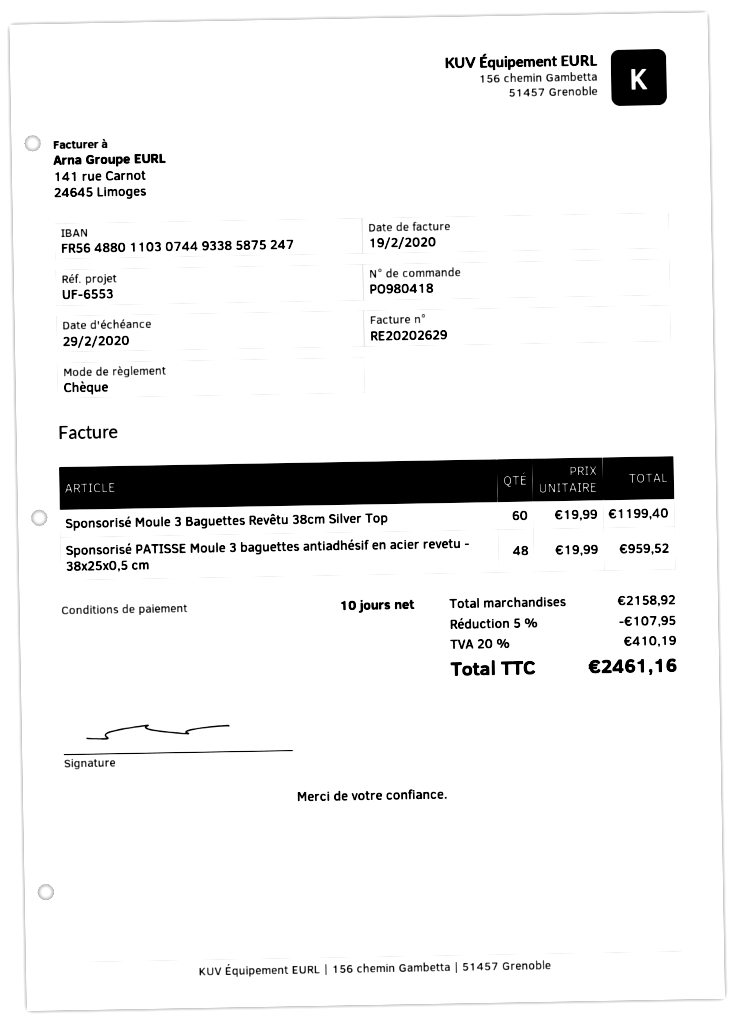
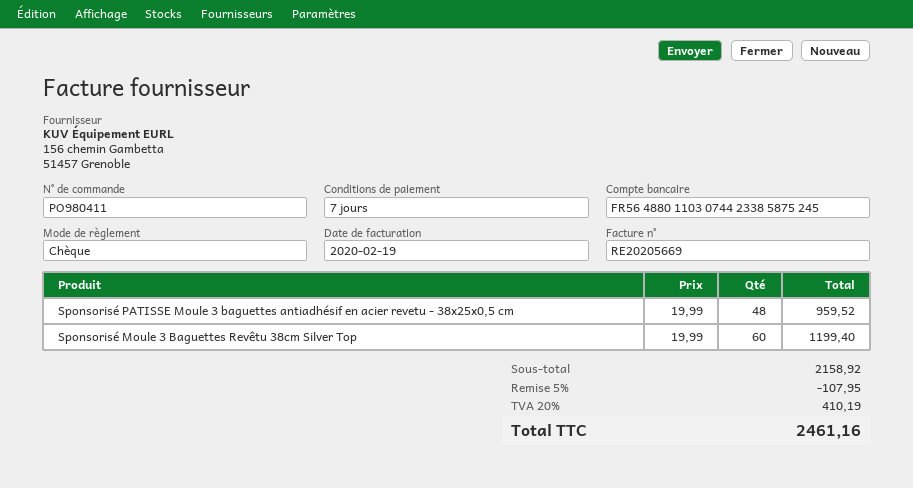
order number: PO980418 -> PO980411
invoice number: RE20202629 -> RE20205669
payment terms: 10 days -> 7 days
bank account: FR5648801103074493385875247 -> FR5648801103074423385875245

